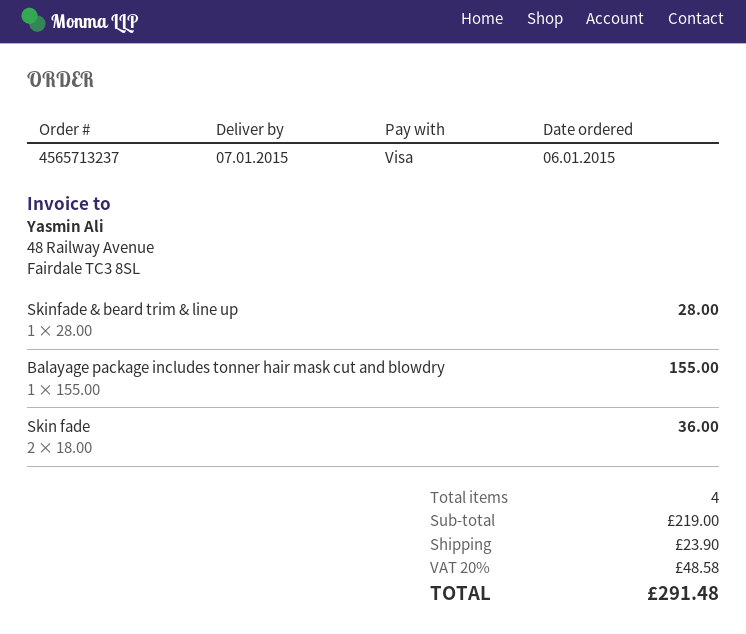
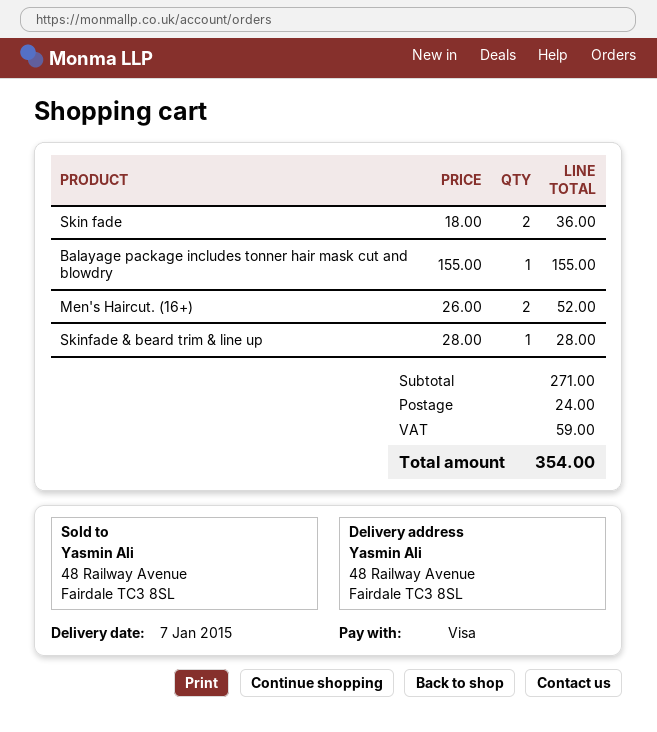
Men's Haircut. (16+): none -> 2 x 26.00 = 52.00
subtotal: 219.00 -> 271.00
shipping: 23.90 -> 24.00
tax: 48.58 -> 59.00
total: 291.48 -> 354.00

